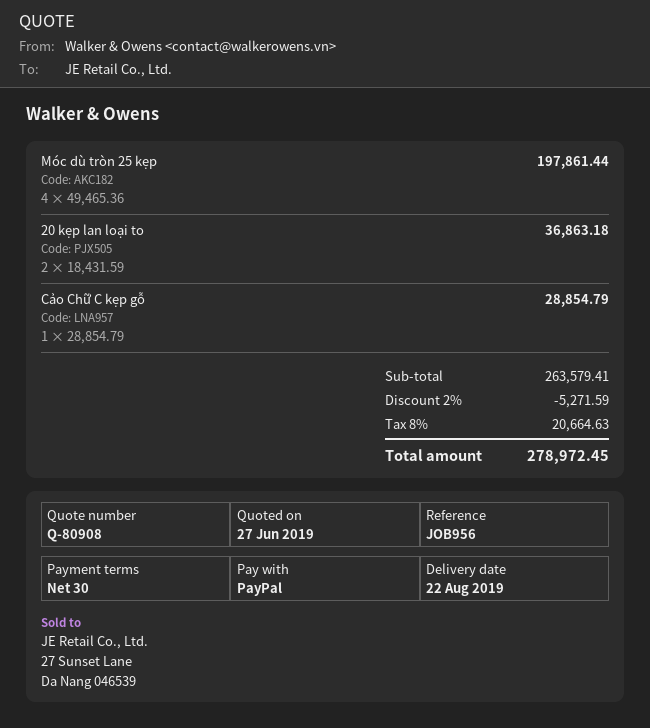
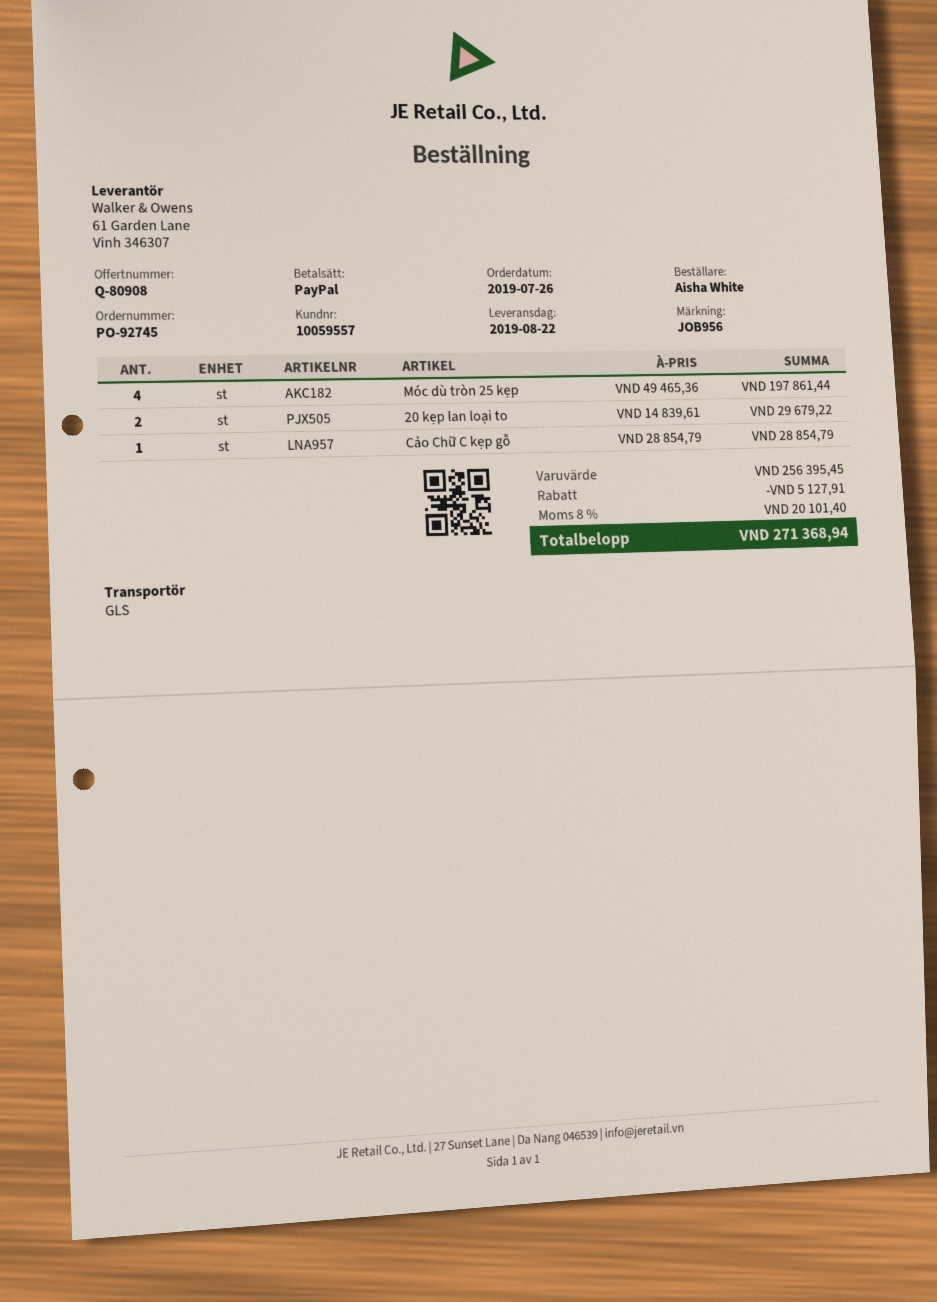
20 kẹp lan loại to: 2 x 18431.59 = 36863.18 -> 2 x 14839.61 = 29679.22
subtotal: 263579.41 -> 256395.45
discount: 5271.59 -> 5127.91
tax: 8% = 20664.63 -> 8% = 20101.40
total: 278972.45 -> 271368.94

